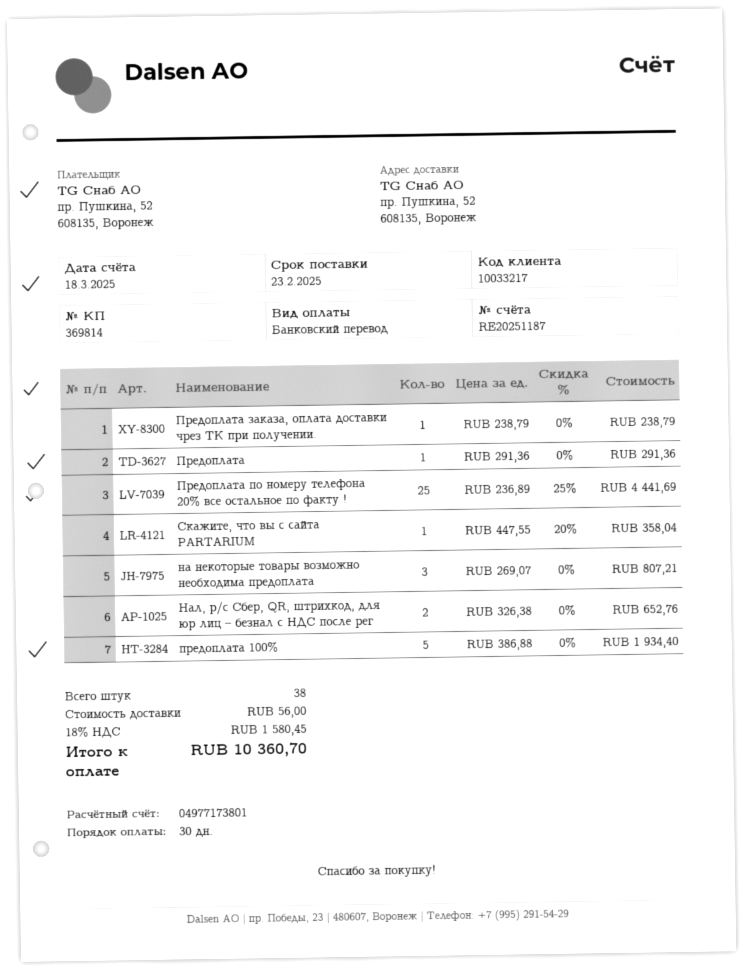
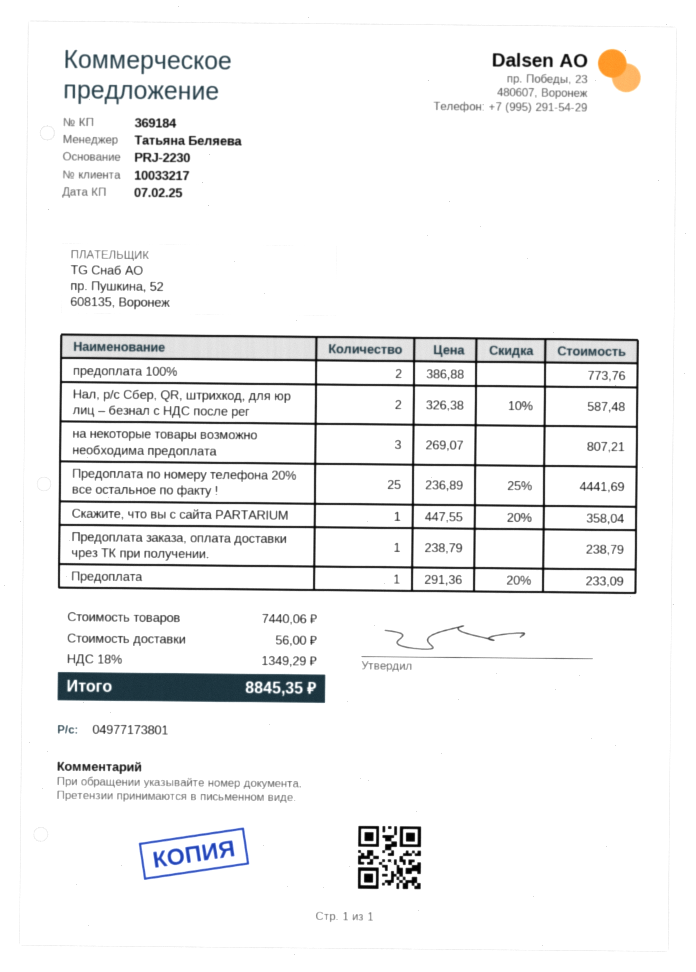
quote number: 369814 -> 369184
Предоплата: 1 x 291.36 = 291.36 -> 1 x 291.36 - 20% = 233.09
Нал, р/с Сбер, QR, штрихкод, для юр лиц – безнал с НДС после рег: 2 x 326.38 = 652.76 -> 2 x 326.38 - 10% = 587.48
предоплата 100%: 5 x 386.88 = 1934.40 -> 2 x 386.88 = 773.76
tax: 18% = 1580.45 -> 18% = 1349.29
total: 10360.70 -> 8845.35

